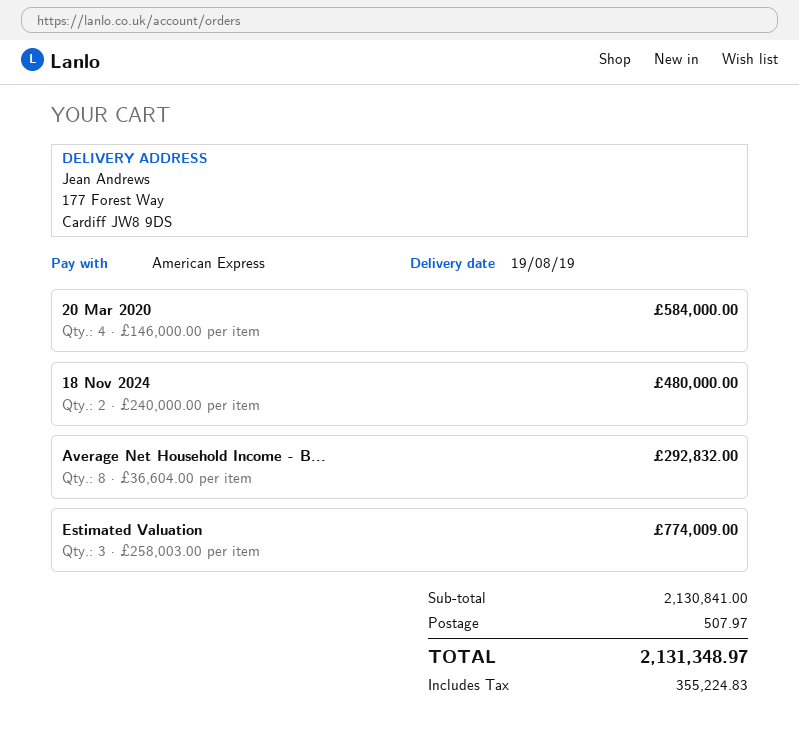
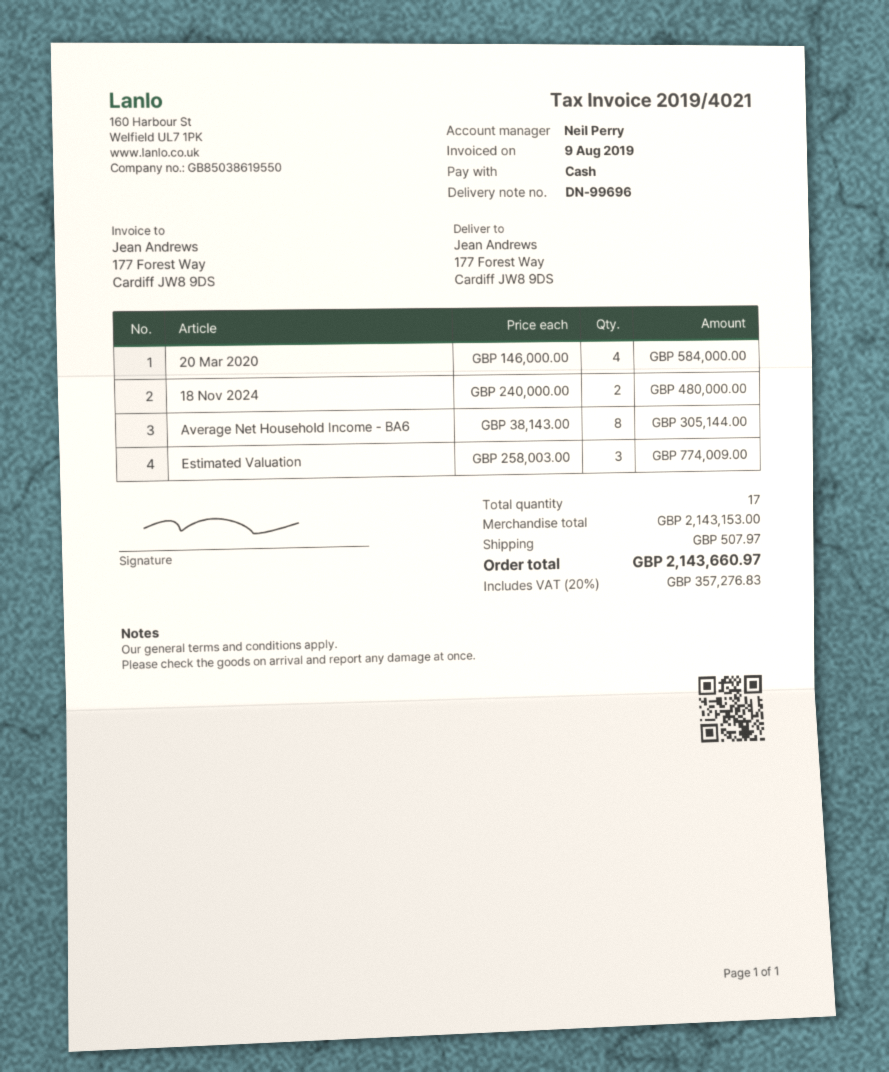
payment method: American Express -> cash
Average Net Household Income - B...: 8 x 36604.00 = 292832.00 -> 8 x 38143.00 = 305144.00
subtotal: 2130841.00 -> 2143153.00
tax: 355224.83 -> 357276.83
total: 2131348.97 -> 2143660.97

